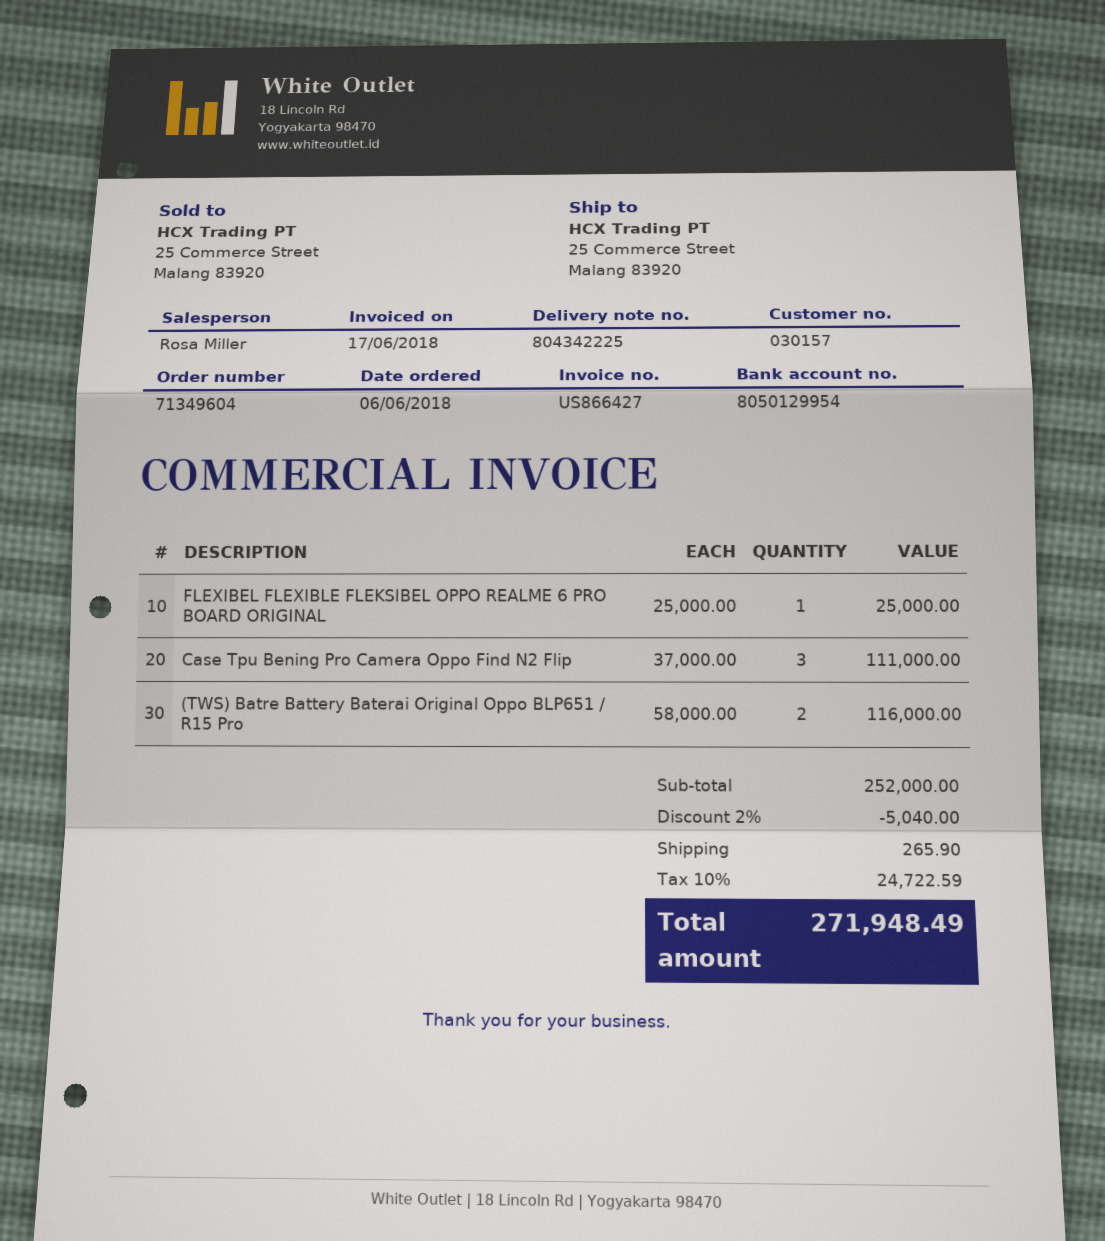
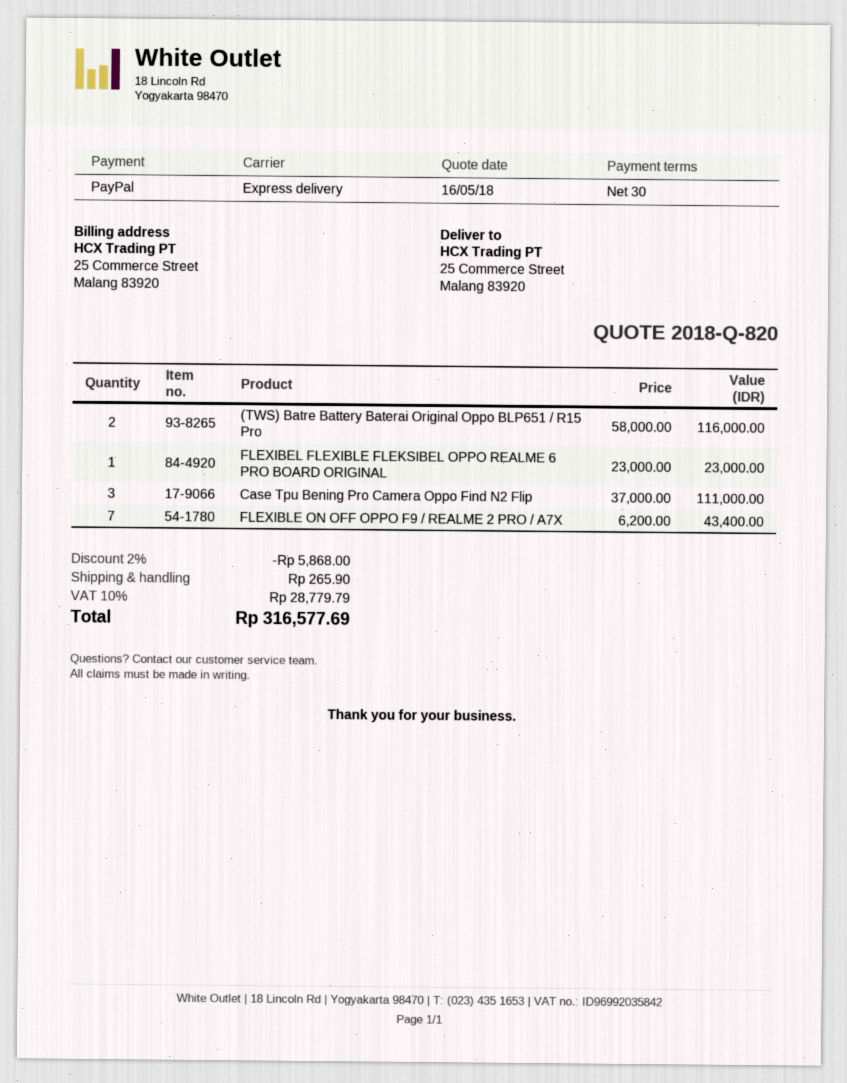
FLEXIBEL FLEXIBLE FLEKSIBEL OPPO REALME 6 PRO BOARD ORIGINAL: 1 x 25000.00 = 25000.00 -> 1 x 23000.00 = 23000.00
FLEXIBLE ON OFF OPPO F9 / REALME 2 PRO / A7X: none -> 7 x 6200.00 = 43400.00
discount: 2% = 5040.00 -> 2% = 5868.00
tax: 10% = 24722.59 -> 10% = 28779.79
total: 271948.49 -> 316577.69

